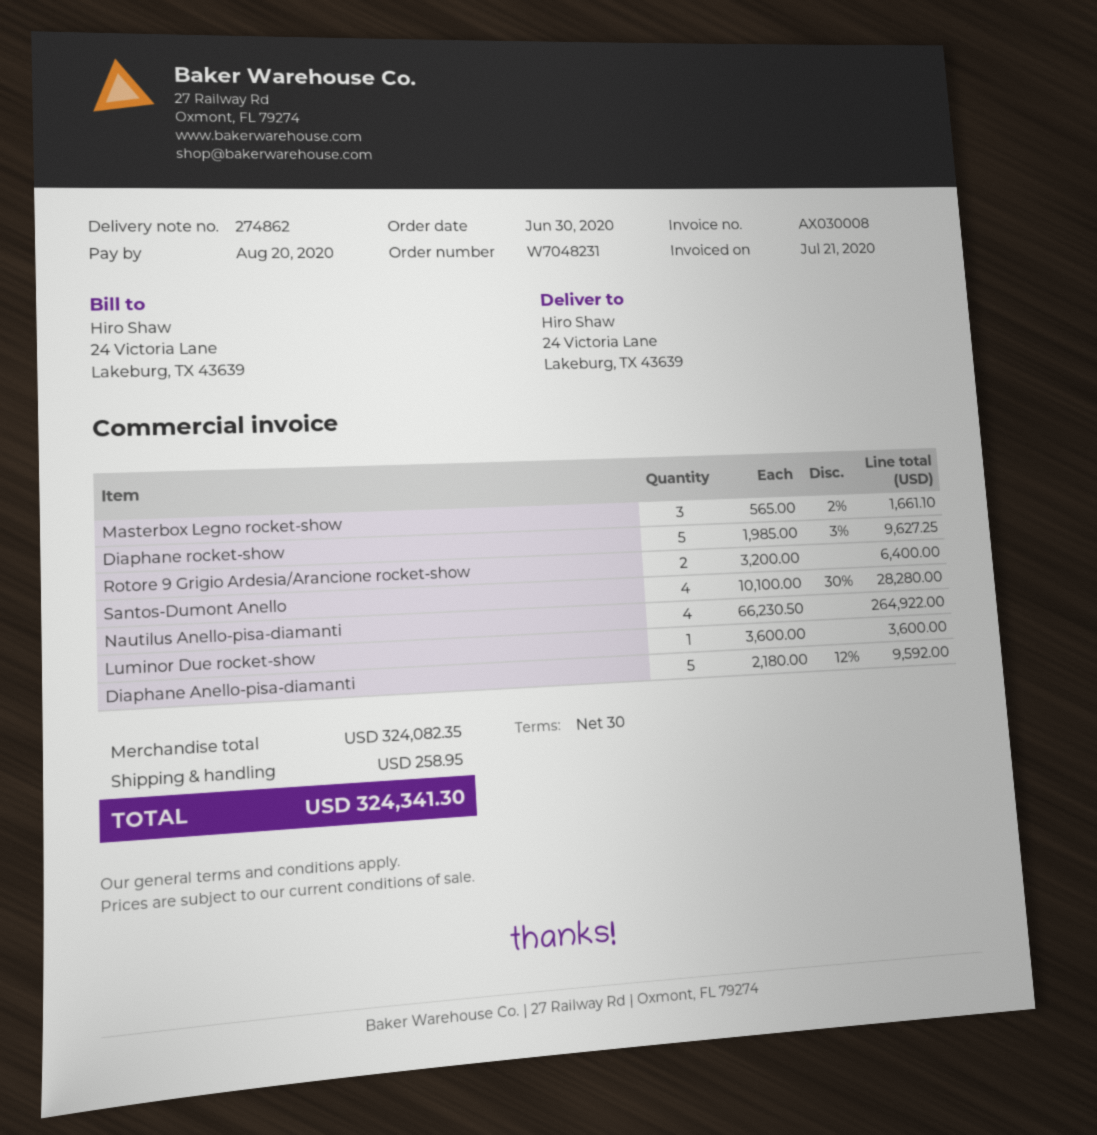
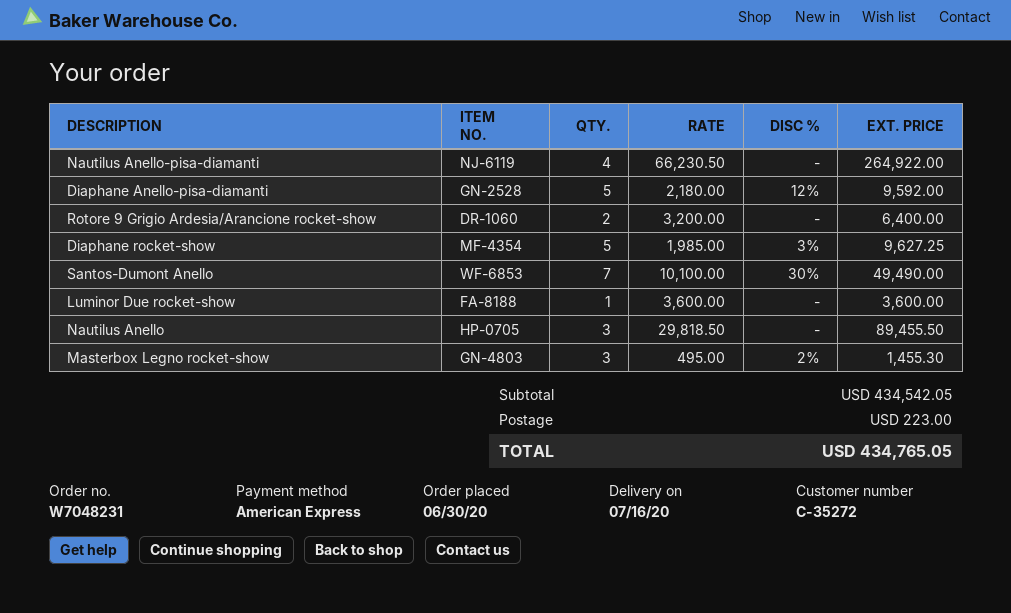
Masterbox Legno rocket-show: 3 x 565.00 - 2% = 1661.10 -> 3 x 495.00 - 2% = 1455.30
Santos-Dumont Anello: 4 x 10100.00 - 30% = 28280.00 -> 7 x 10100.00 - 30% = 49490.00
Nautilus Anello: none -> 3 x 29818.50 = 89455.50
subtotal: 324082.35 -> 434542.05
shipping: 258.95 -> 223.00
total: 324341.30 -> 434765.05

